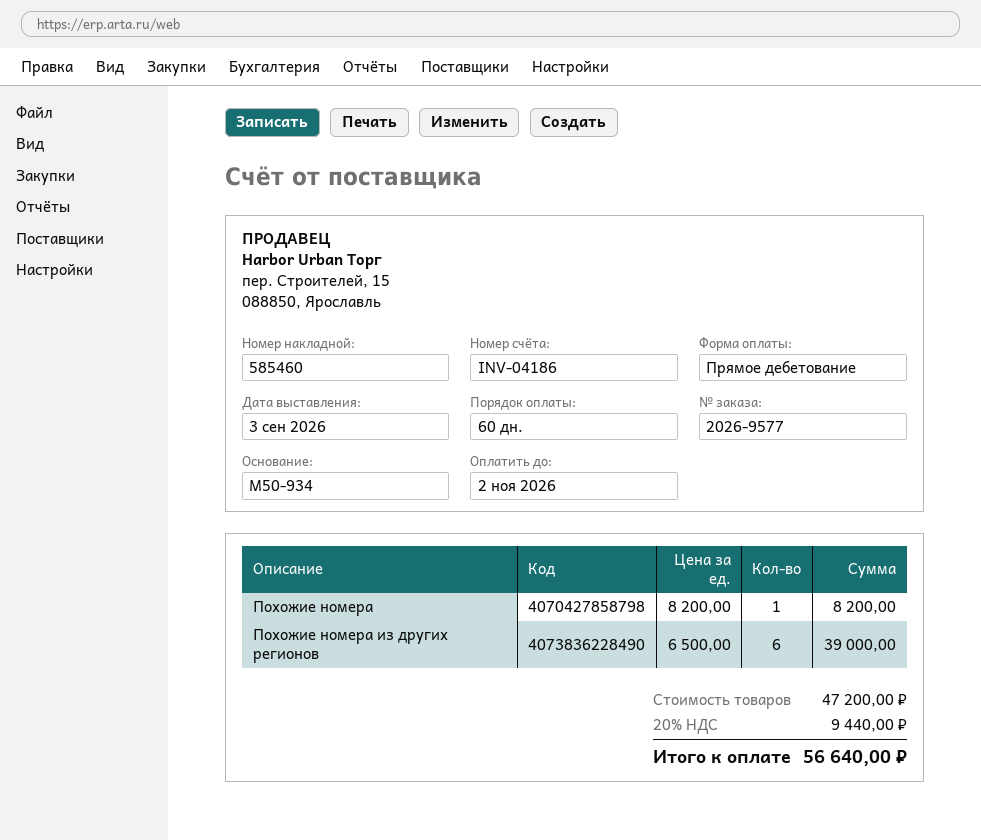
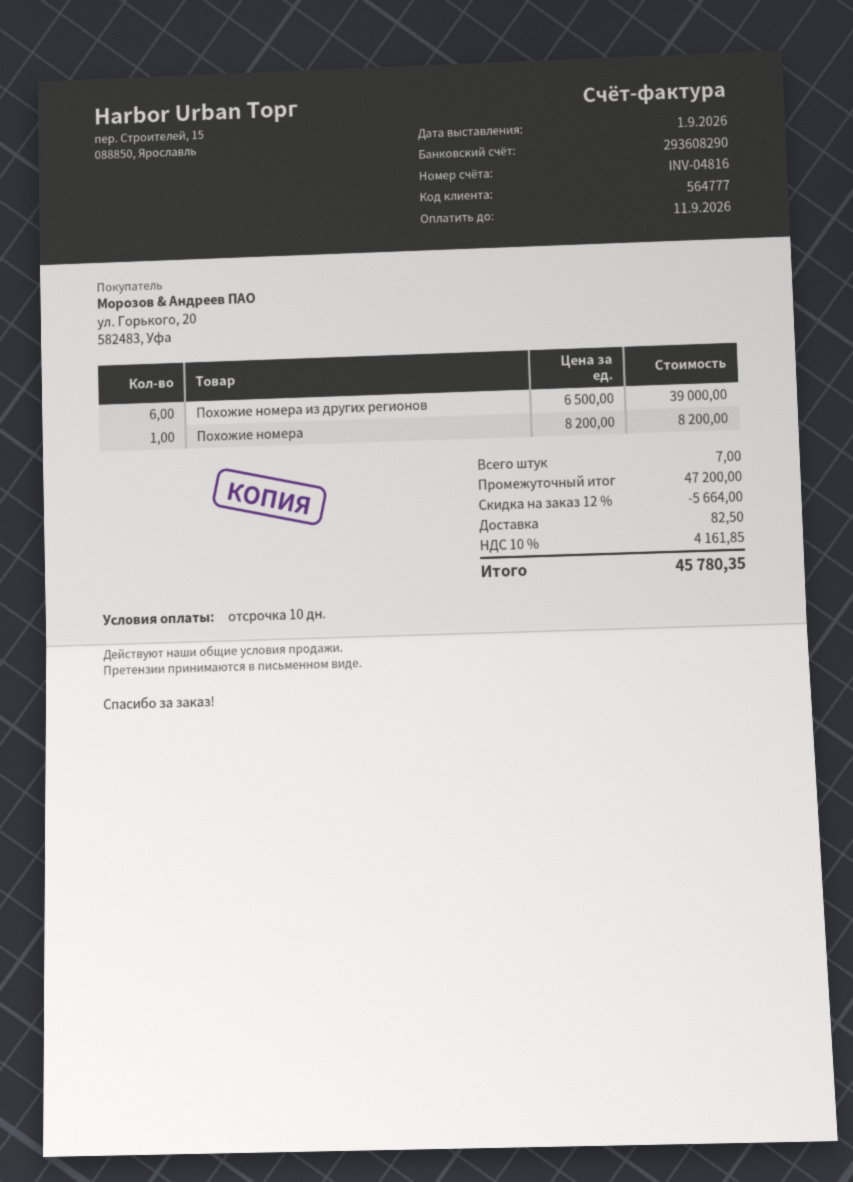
invoice number: INV-04186 -> INV-04816
invoice date: 2026-09-03 -> 2026-09-01
payment terms: 60 days -> 10 days
due date: 2026-11-02 -> 2026-09-11
discount: none -> 12% = 5664.00
shipping: none -> 82.50
tax: 20% = 9440.00 -> 10% = 4161.85
total: 56640.00 -> 45780.35

